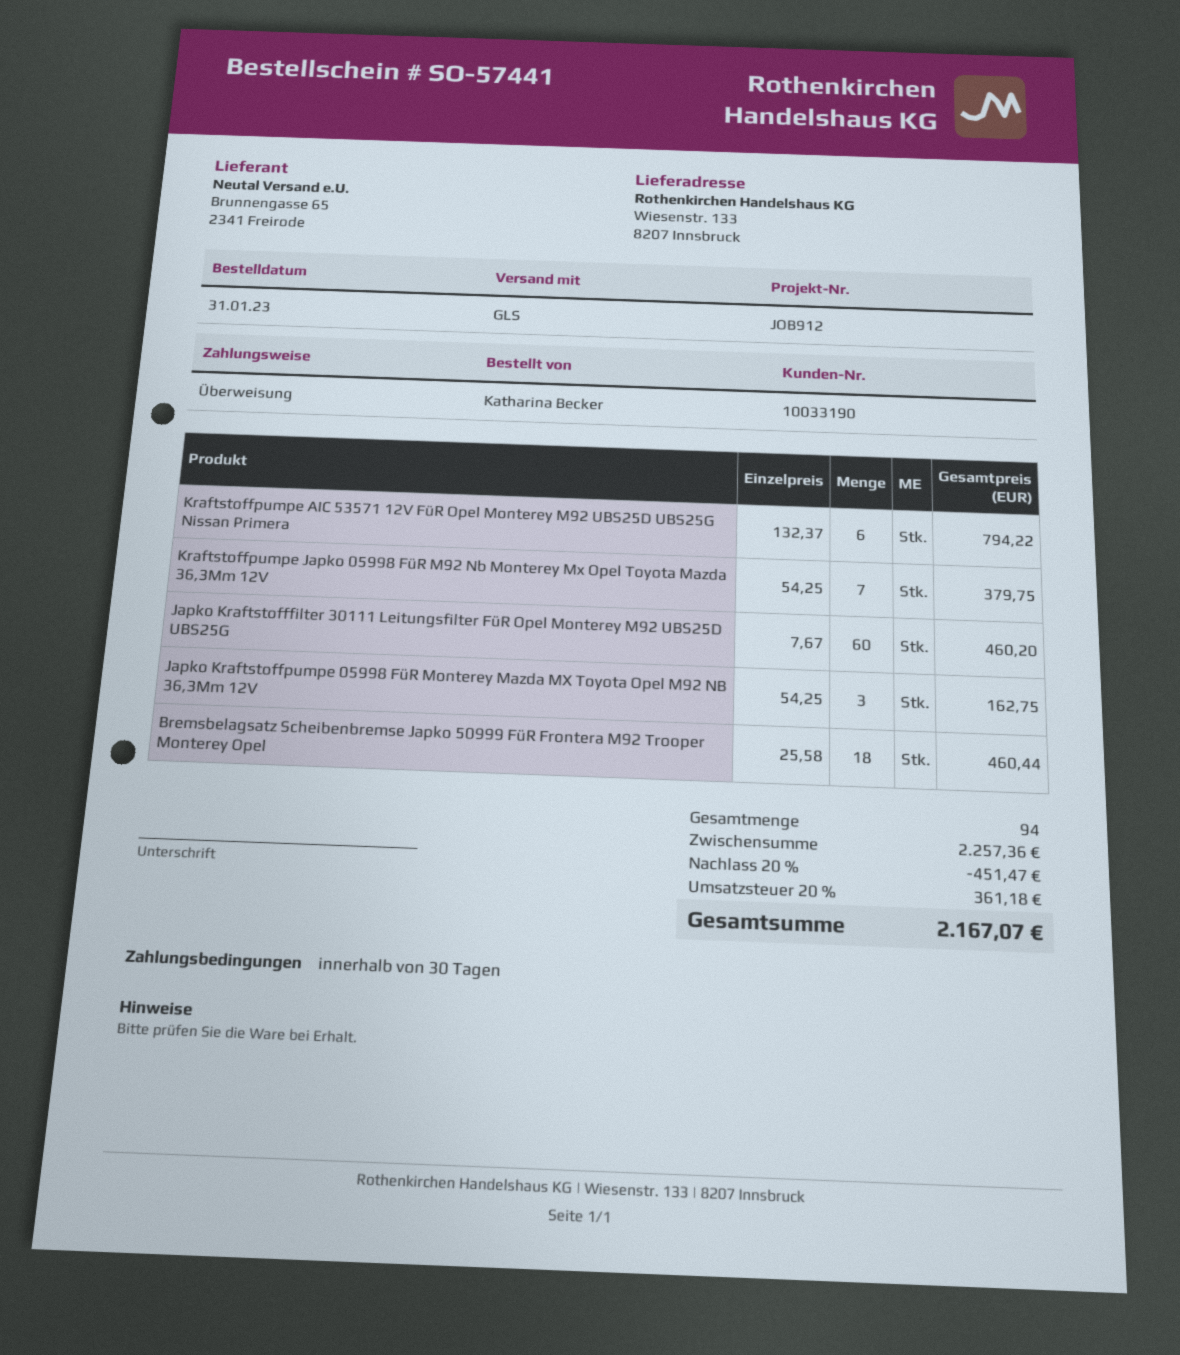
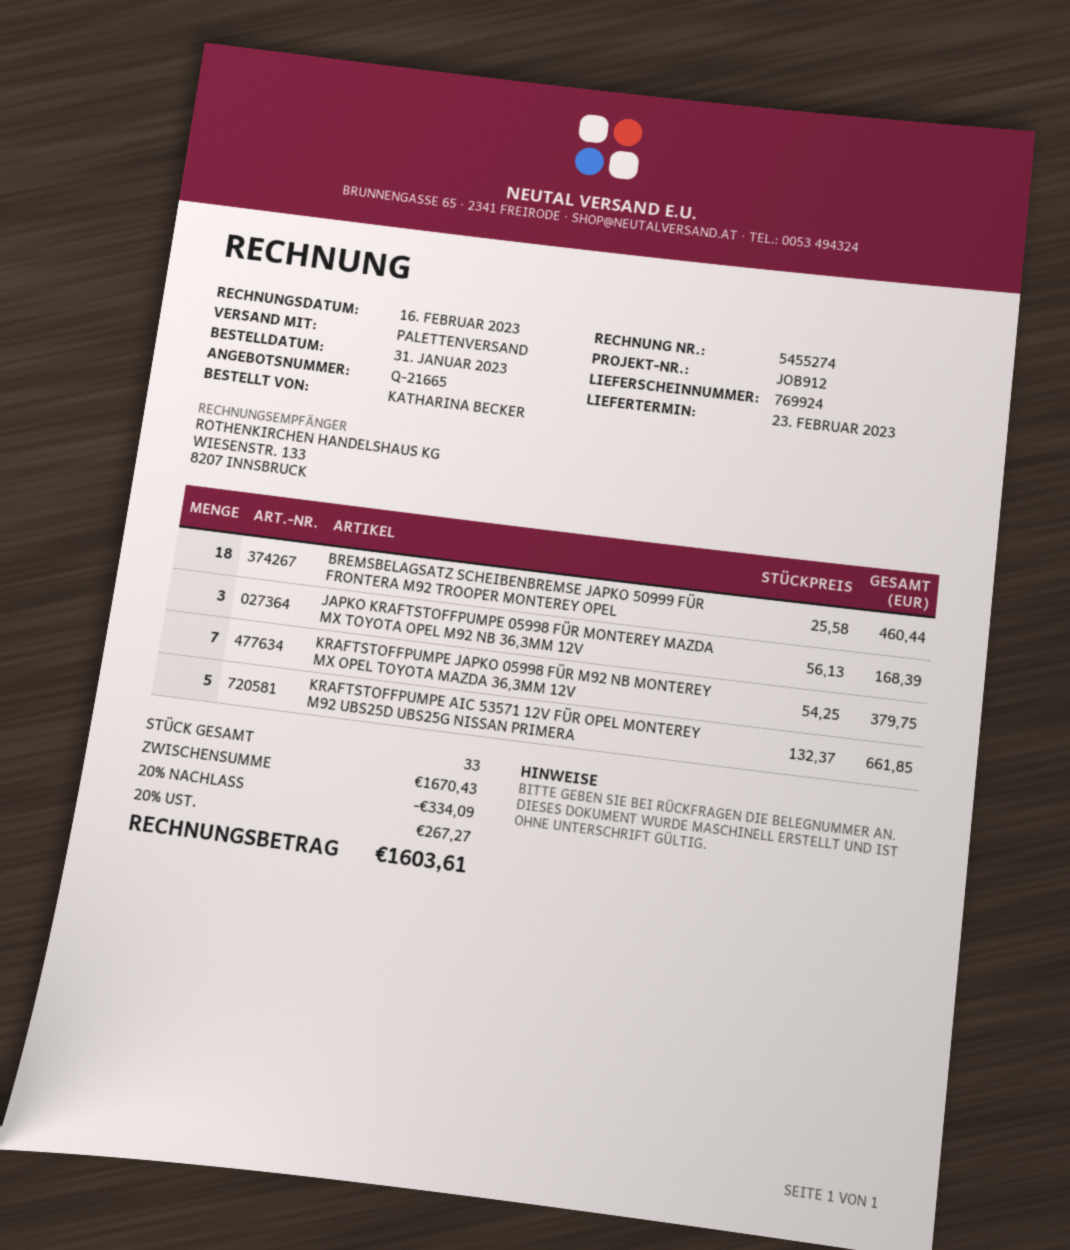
shipping method: GLS -> pallet freight
Kraftstoffpumpe AIC 53571 12V FüR Opel Monterey M92 UBS25D UBS25G Nissan Primera: 6 x 132.37 = 794.22 -> 5 x 132.37 = 661.85
Japko Kraftstofffilter 30111 Leitungsfilter FüR Opel Monterey M92 UBS25D UBS25G: 60 x 7.67 = 460.20 -> none
Japko Kraftstoffpumpe 05998 FüR Monterey Mazda MX Toyota Opel M92 NB 36,3Mm 12V: 3 x 54.25 = 162.75 -> 3 x 56.13 = 168.39
total quantity: 94 -> 33
subtotal: 2257.36 -> 1670.43
discount: 20% = 451.47 -> 20% = 334.09
tax: 20% = 361.18 -> 20% = 267.27
total: 2167.07 -> 1603.61

